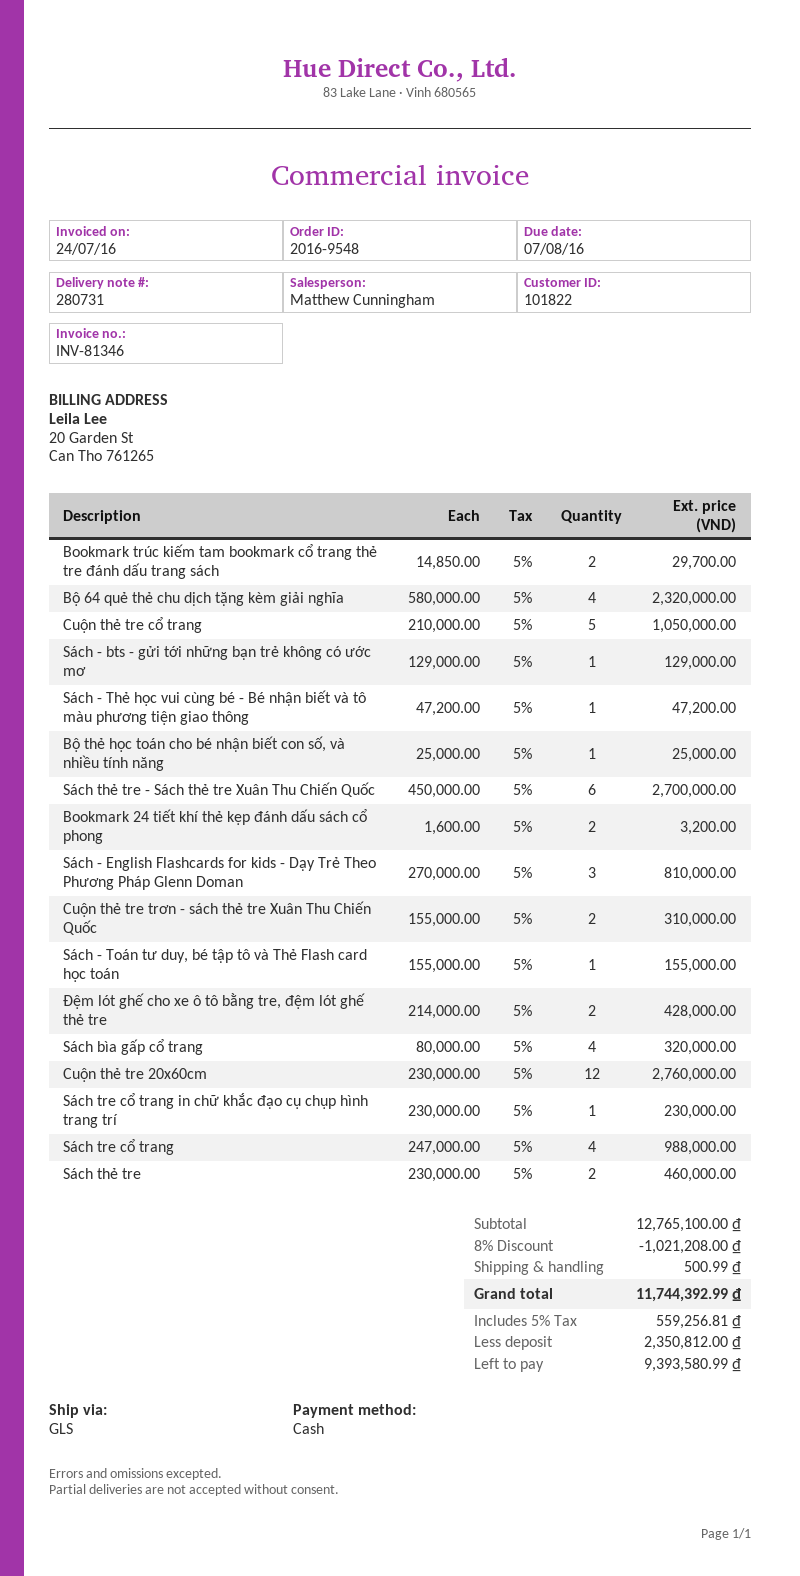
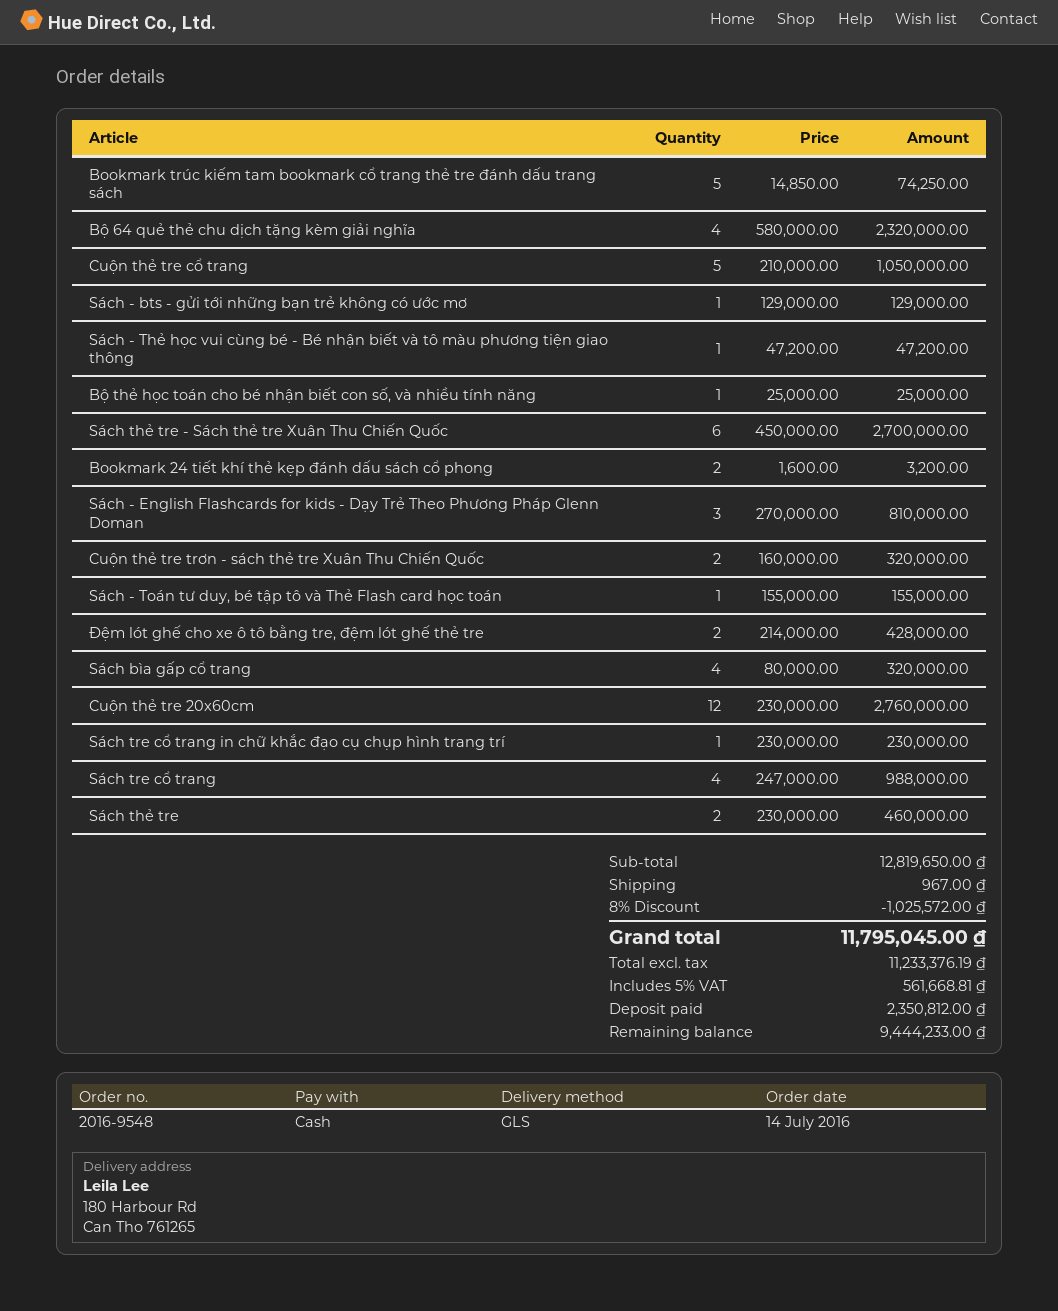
Bookmark trúc kiếm tam bookmark cổ trang thẻ tre đánh dấu trang sách: 2 x 14850.00 = 29700.00 -> 5 x 14850.00 = 74250.00
Cuộn thẻ tre trơn - sách thẻ tre Xuân Thu Chiến Quốc: 2 x 155000.00 = 310000.00 -> 2 x 160000.00 = 320000.00
subtotal: 12765100.00 -> 12819650.00
discount: 8% = 1021208.00 -> 8% = 1025572.00
shipping: 500.99 -> 967.00
tax: 5% = 559256.81 -> 5% = 561668.81
total: 11744392.99 -> 11795045.00
balance: 9393580.99 -> 9444233.00

